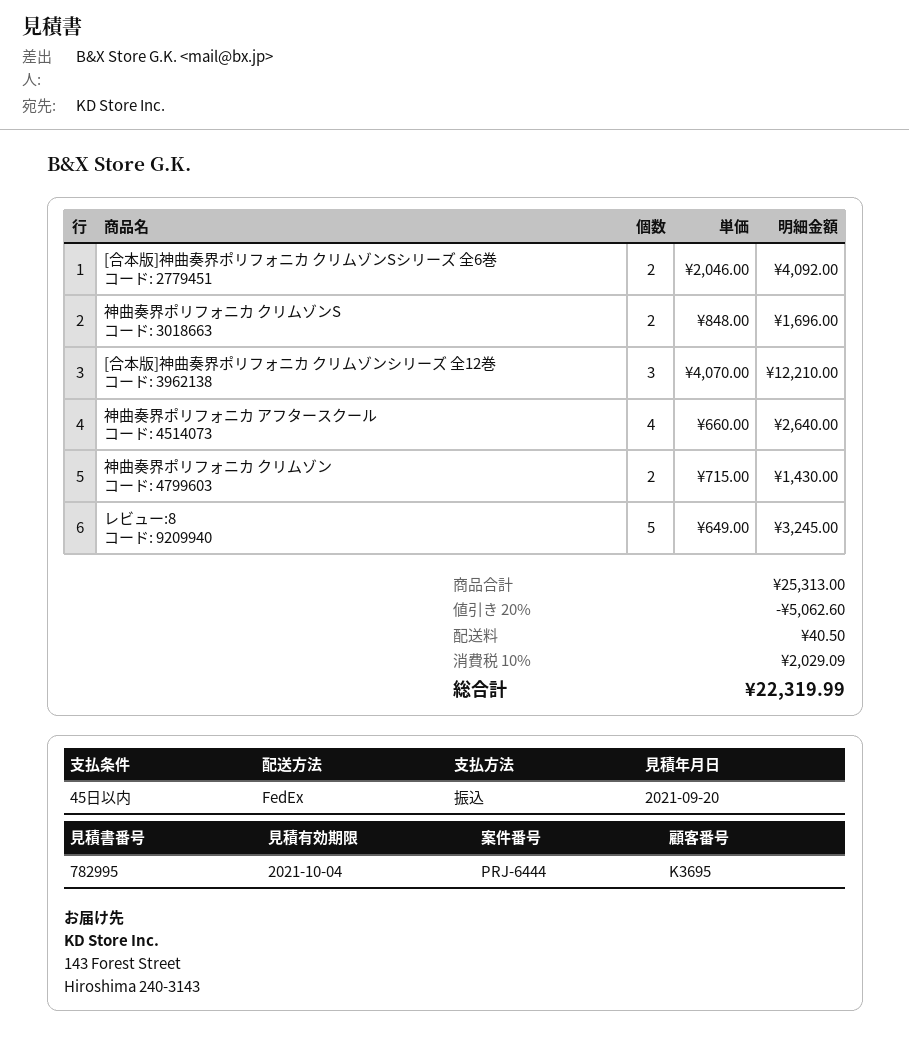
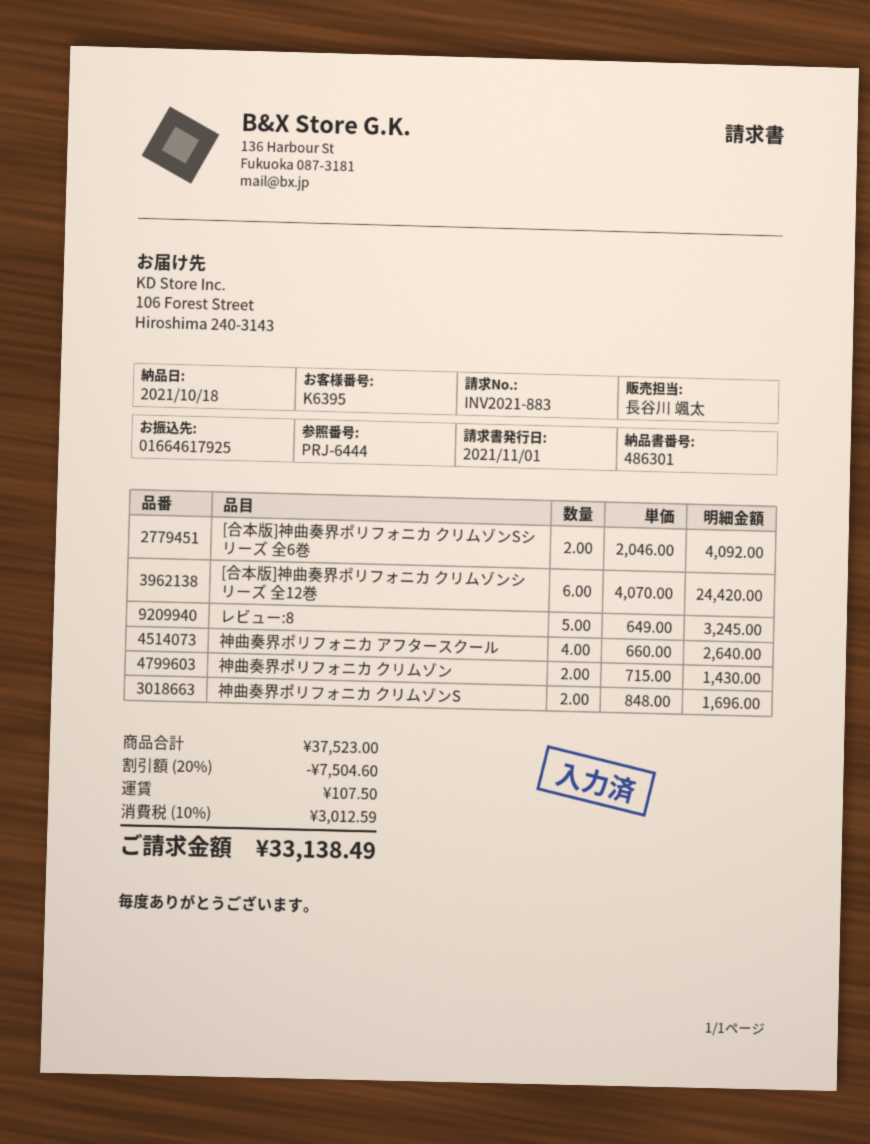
customer number: K3695 -> K6395
ship to: 143 Forest Street, Hiroshima 240-3143 -> 106 Forest Street, Hiroshima 240-3143
[合本版]神曲奏界ポリフォニカ クリムゾンシリーズ 全12巻: 3 x 4070.00 = 12210.00 -> 6 x 4070.00 = 24420.00
subtotal: 25313.00 -> 37523.00
discount: 20% = 5062.60 -> 20% = 7504.60
shipping: 40.50 -> 107.50
tax: 10% = 2029.09 -> 10% = 3012.59
total: 22319.99 -> 33138.49

